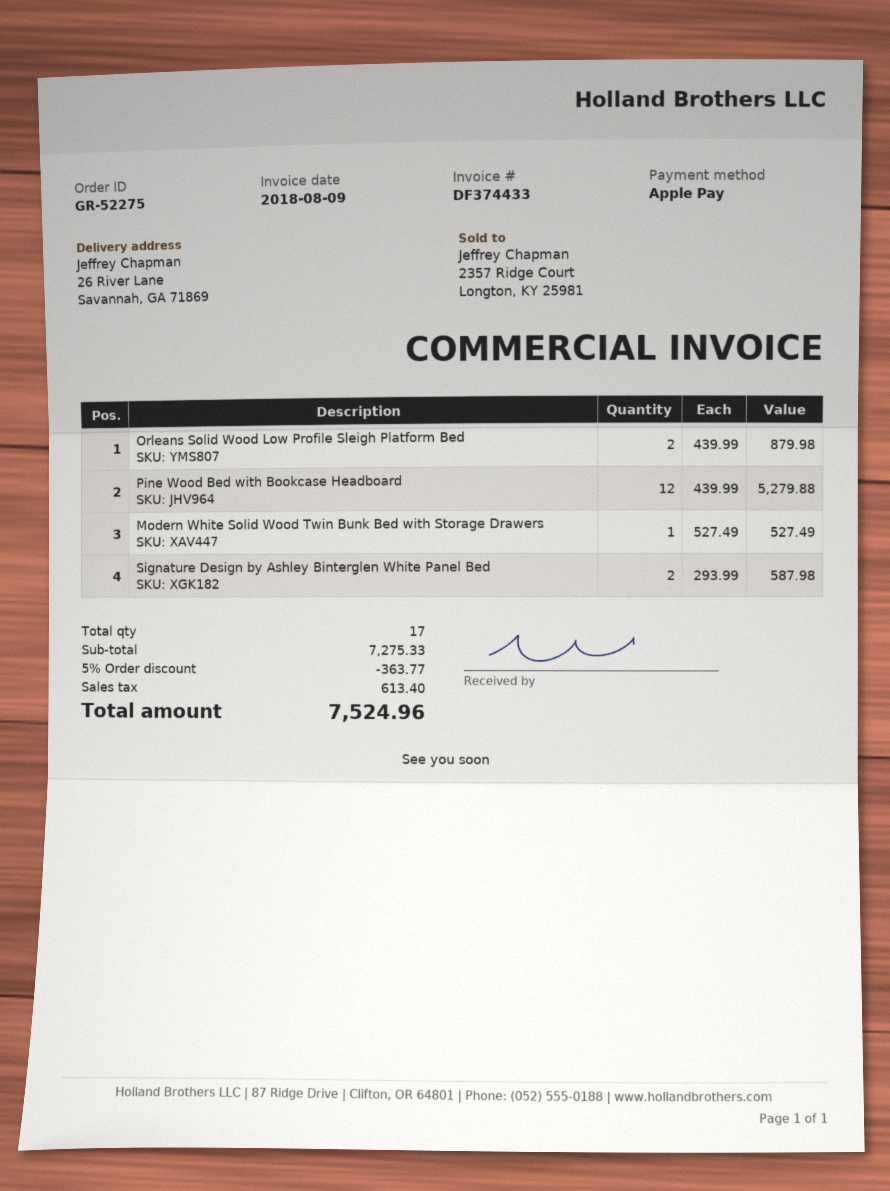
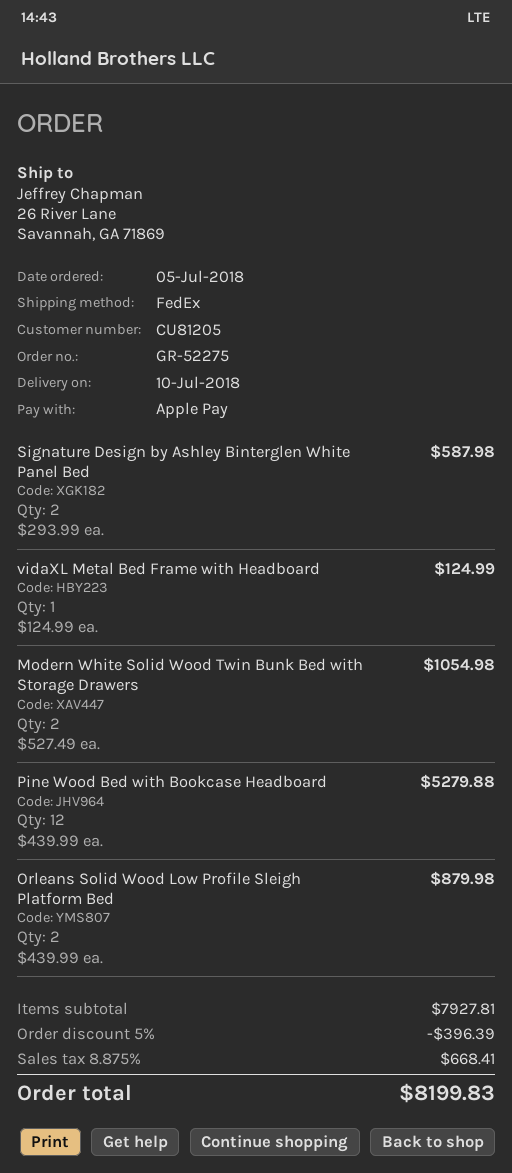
Modern White Solid Wood Twin Bunk Bed with Storage Drawers: 1 x 527.49 = 527.49 -> 2 x 527.49 = 1054.98
vidaXL Metal Bed Frame with Headboard: none -> 1 x 124.99 = 124.99
subtotal: 7275.33 -> 7927.81
discount: 5% = 363.77 -> 5% = 396.39
tax: 613.40 -> 668.41
total: 7524.96 -> 8199.83

